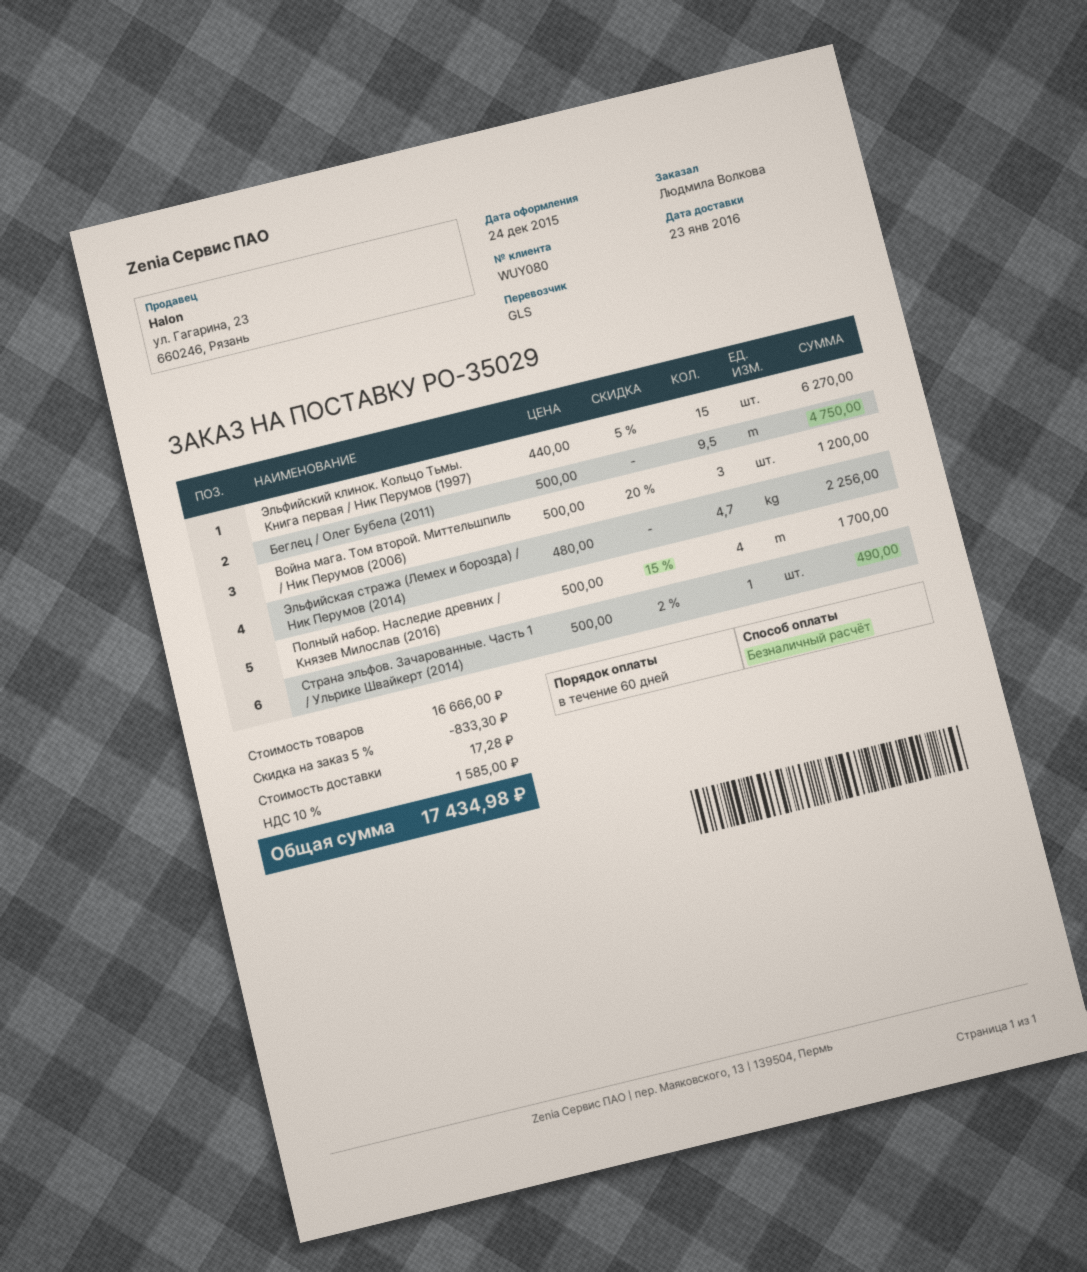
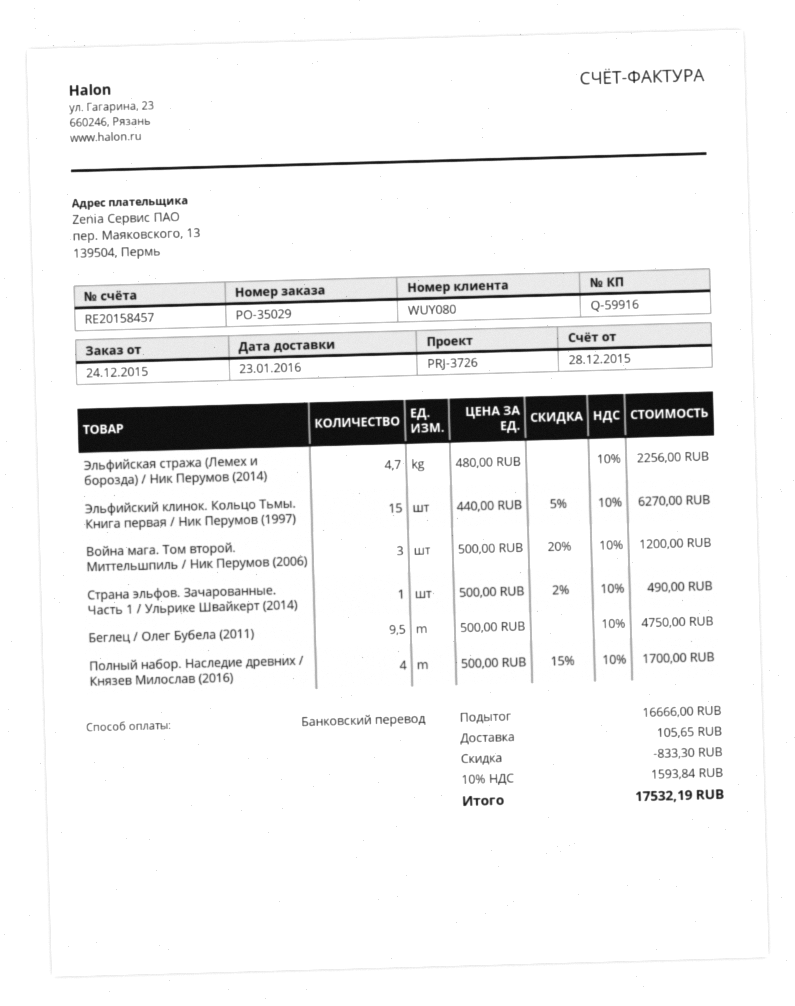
shipping: 17.28 -> 105.65
tax: 10% = 1585.00 -> 10% = 1593.84
total: 17434.98 -> 17532.19

